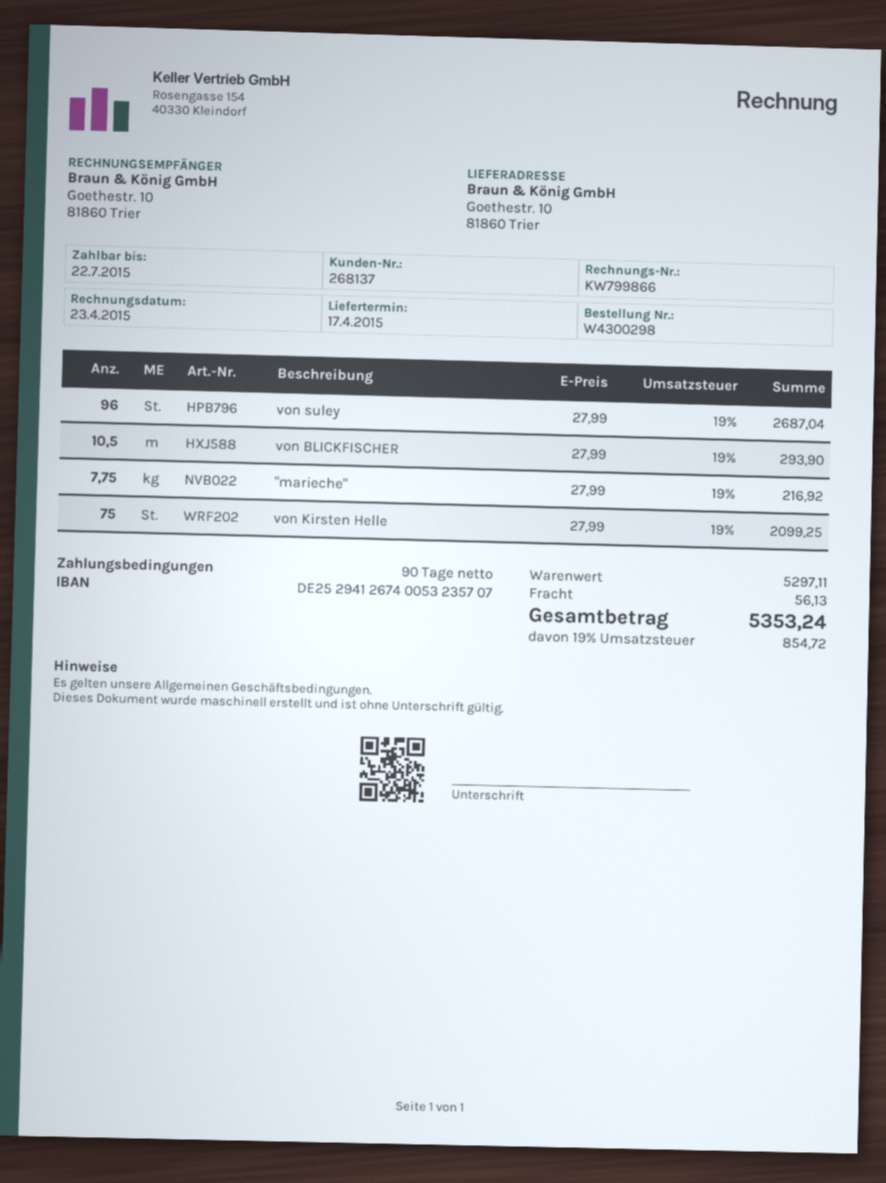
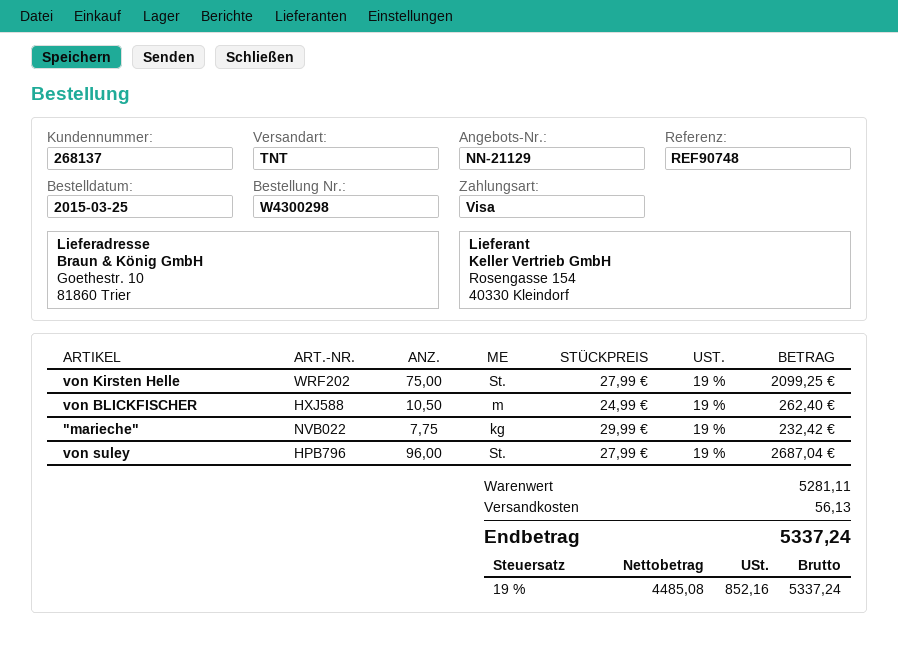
von BLICKFISCHER: 10.5 x 27.99 = 293.90 -> 10.5 x 24.99 = 262.40
"marieche": 7.75 x 27.99 = 216.92 -> 7.75 x 29.99 = 232.42
subtotal: 5297.11 -> 5281.11
tax: 19% = 854.72 -> 19% = 852.16
total: 5353.24 -> 5337.24

